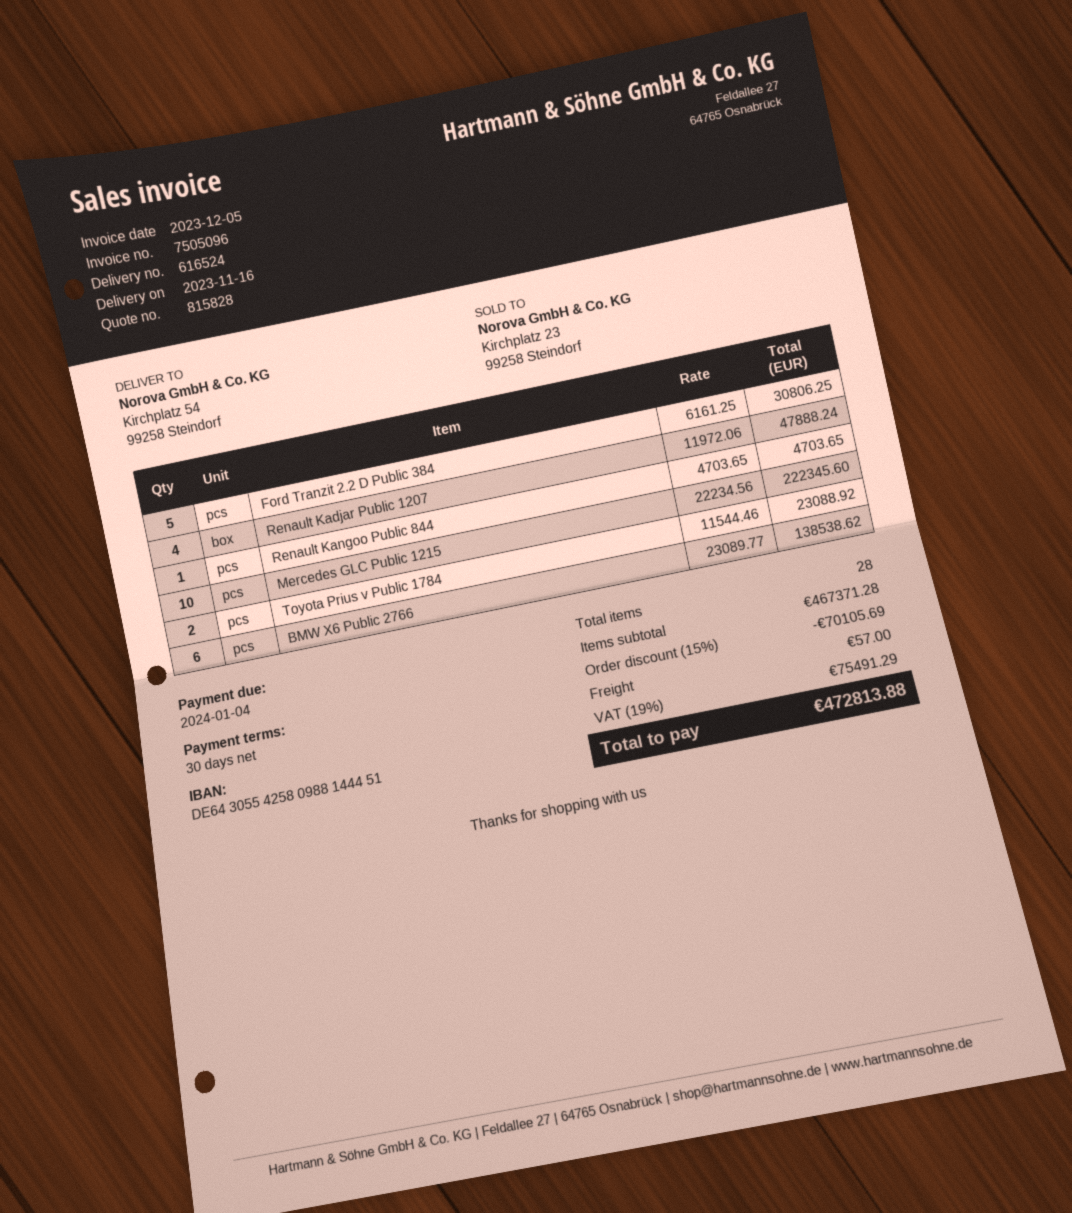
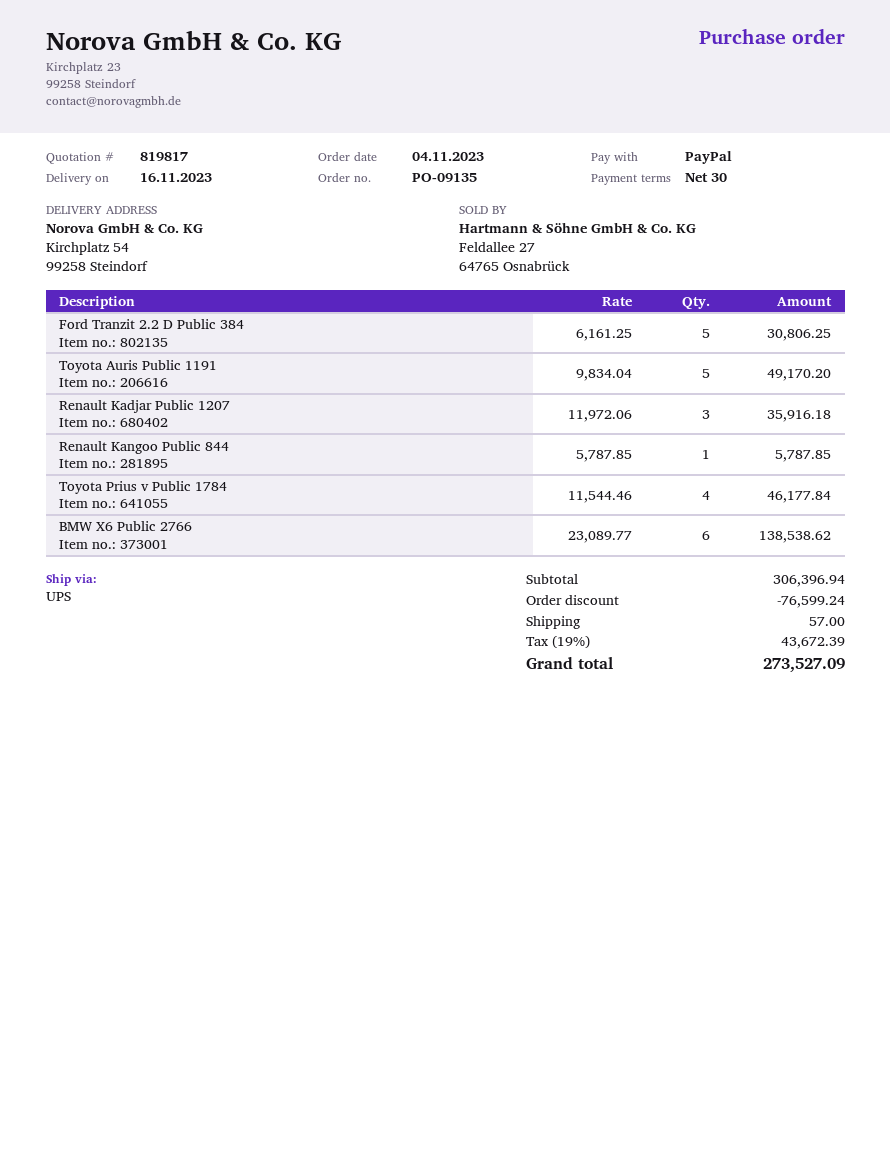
quote number: 815828 -> 819817
Renault Kadjar Public 1207: 4 x 11972.06 = 47888.24 -> 3 x 11972.06 = 35916.18
Renault Kangoo Public 844: 1 x 4703.65 = 4703.65 -> 1 x 5787.85 = 5787.85
Mercedes GLC Public 1215: 10 x 22234.56 = 222345.60 -> none
Toyota Prius v Public 1784: 2 x 11544.46 = 23088.92 -> 4 x 11544.46 = 46177.84
Toyota Auris Public 1191: none -> 5 x 9834.04 = 49170.20
subtotal: 467371.28 -> 306396.94
discount: 70105.69 -> 76599.24
tax: 19% = 75491.29 -> 19% = 43672.39
total: 472813.88 -> 273527.09

